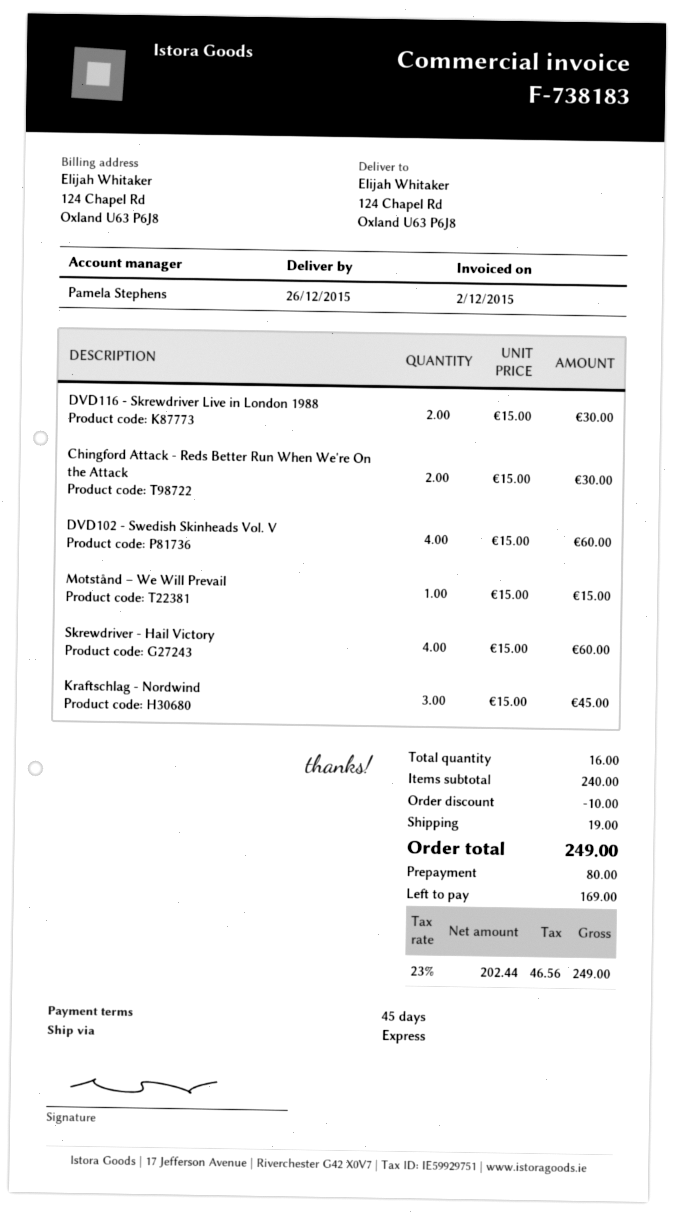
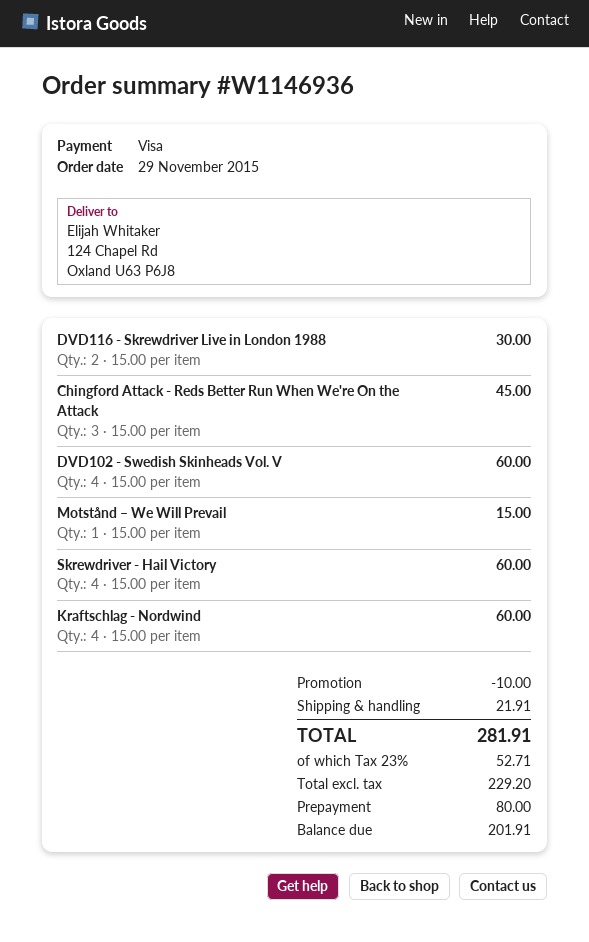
Chingford Attack - Reds Better Run When We're On the Attack: 2 x 15.00 = 30.00 -> 3 x 15.00 = 45.00
Kraftschlag - Nordwind: 3 x 15.00 = 45.00 -> 4 x 15.00 = 60.00
shipping: 19.00 -> 21.91
net: 202.44 -> 229.20
tax: 23% = 46.56 -> 23% = 52.71
total: 249.00 -> 281.91
balance: 169.00 -> 201.91

